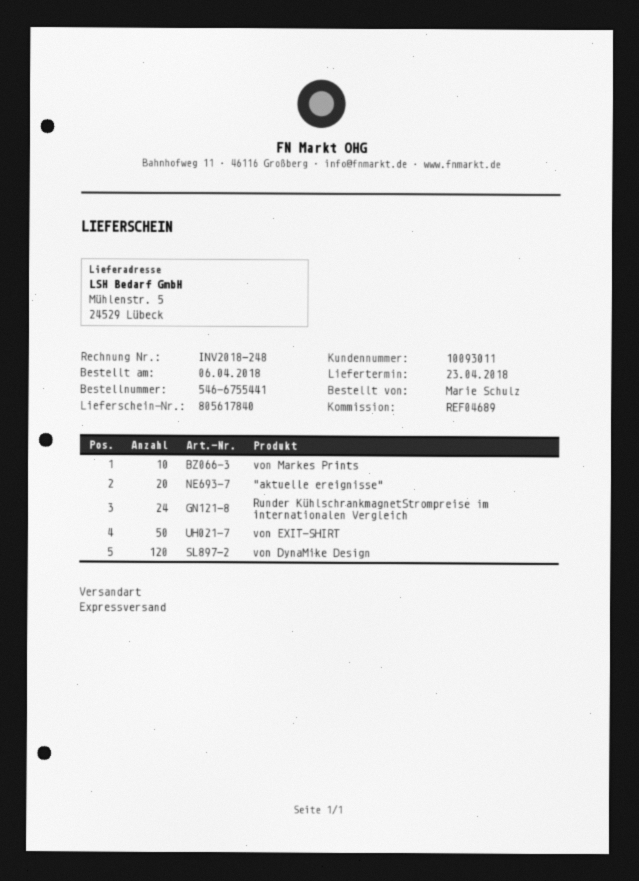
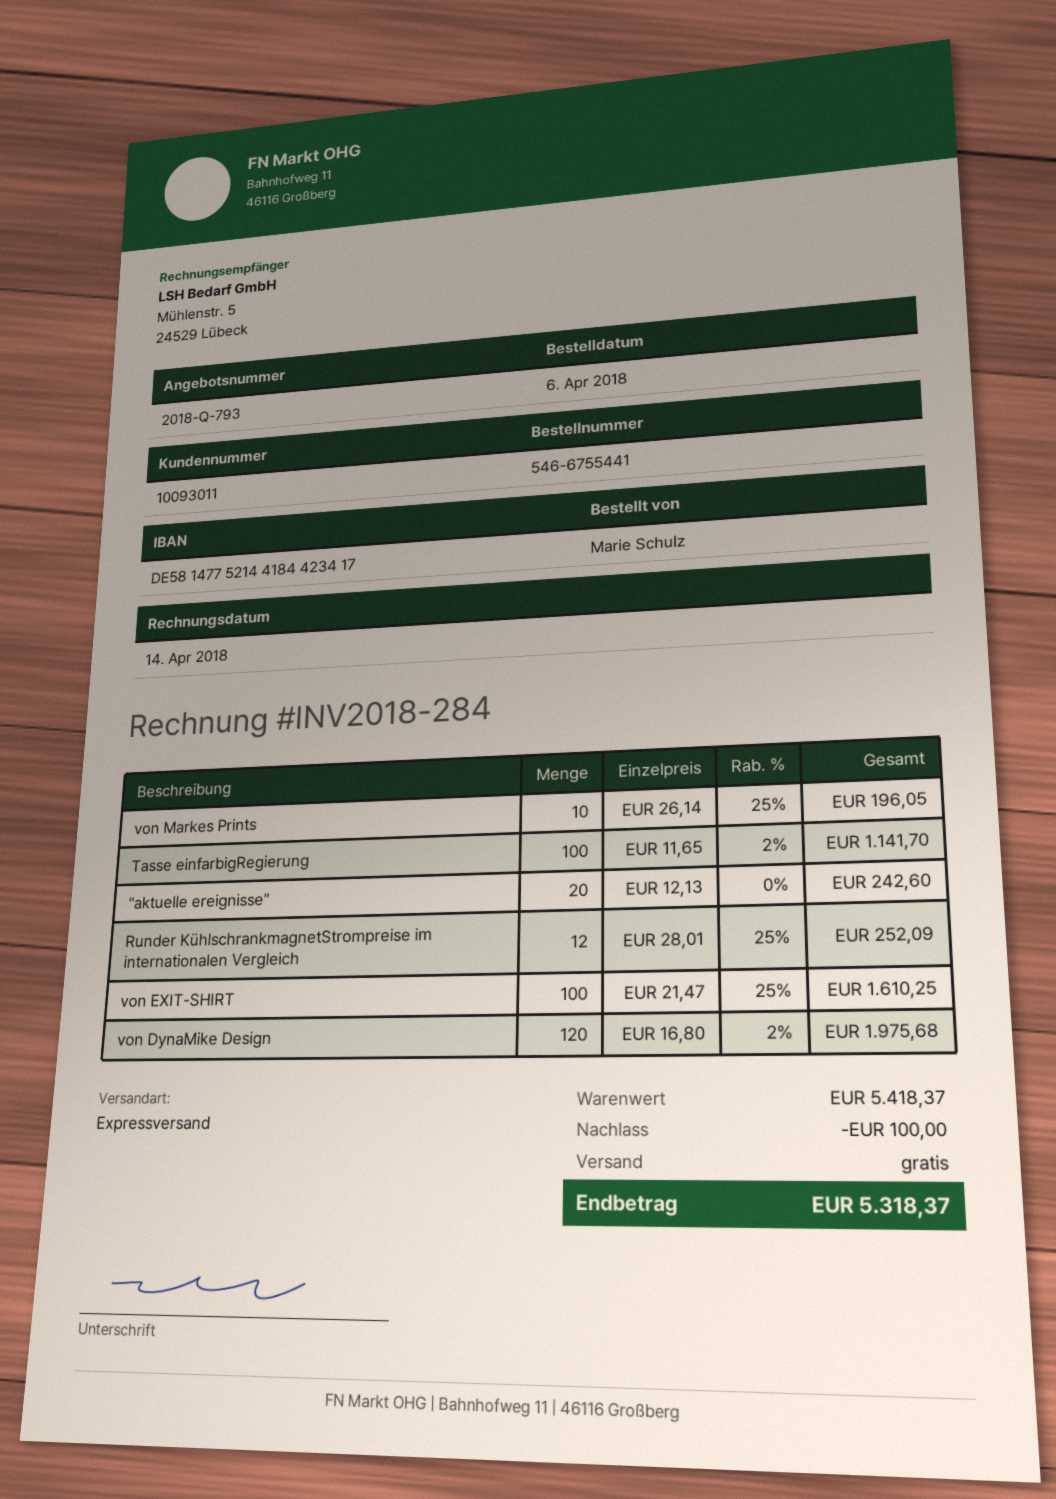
invoice number: INV2018-248 -> INV2018-284
Runder KühlschrankmagnetStrompreise im internationalen Vergleich: 24 -> 12
von EXIT-SHIRT: 50 -> 100
Tasse einfarbigRegierung: none -> 100

